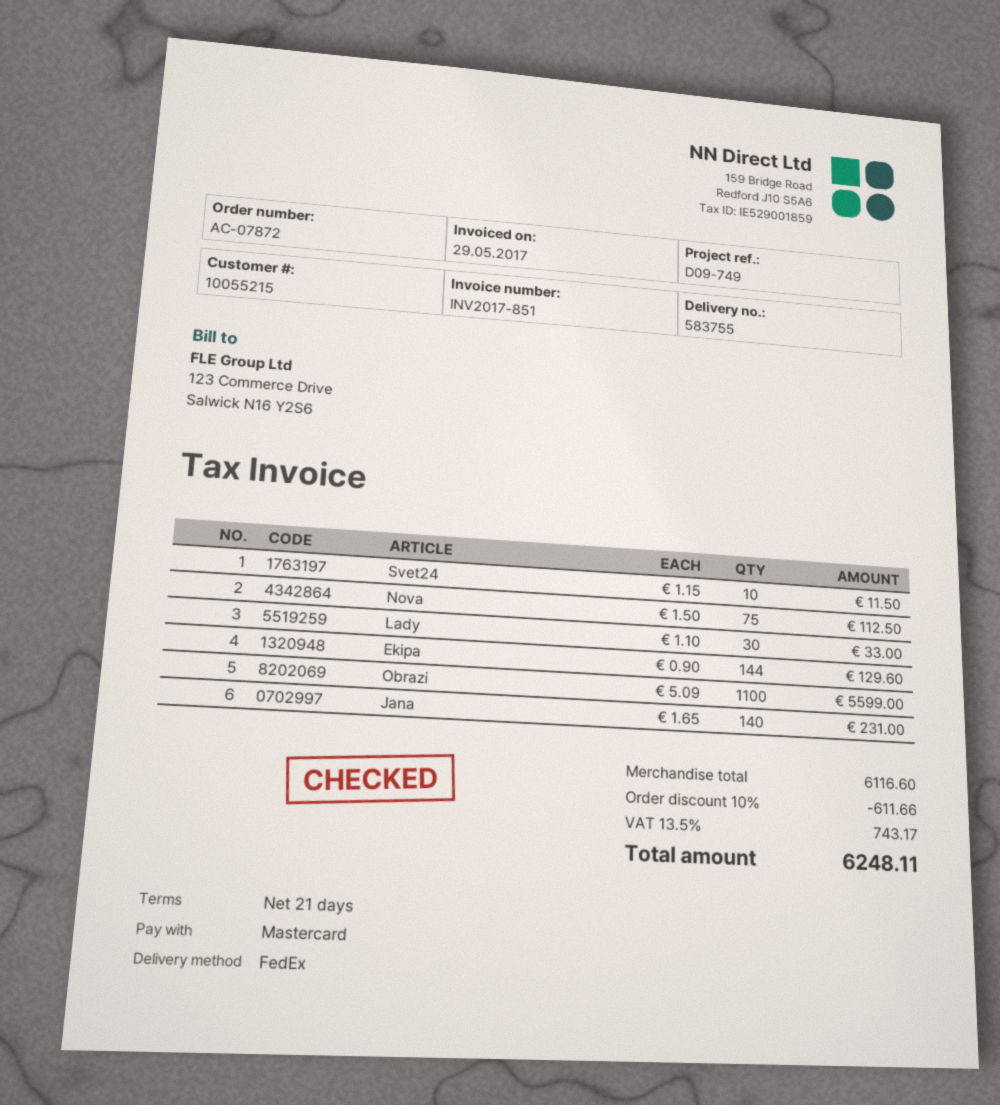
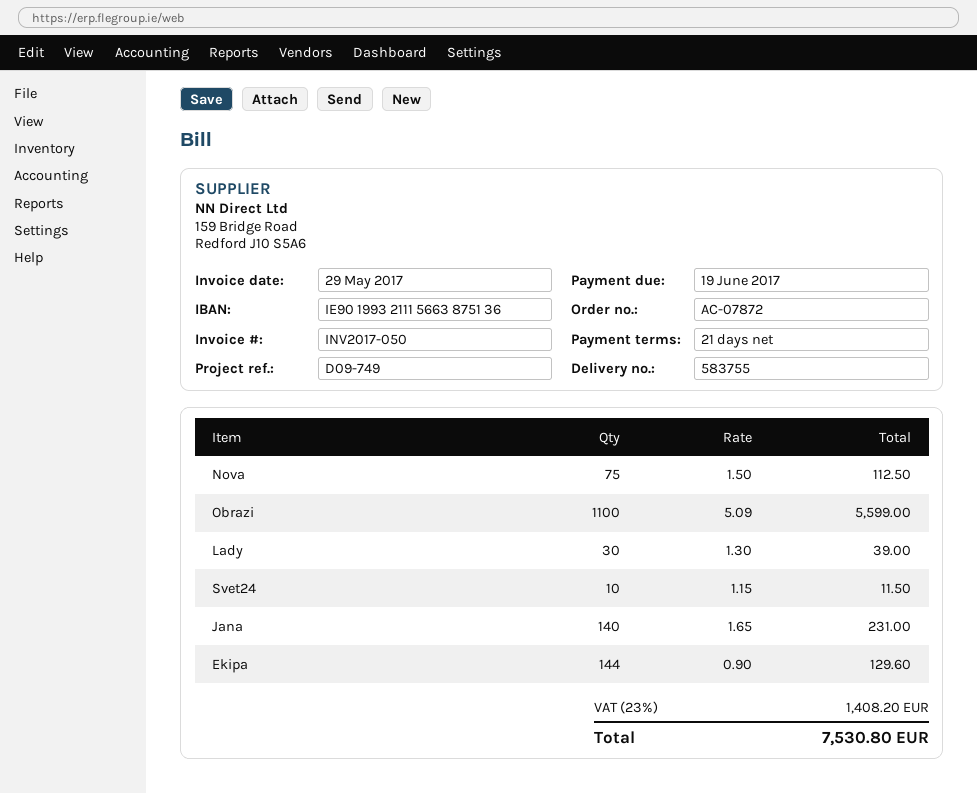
invoice number: INV2017-851 -> INV2017-050
Lady: 30 x 1.10 = 33.00 -> 30 x 1.30 = 39.00
discount: 10% = 611.66 -> none
tax: 13.5% = 743.17 -> 23% = 1408.20
total: 6248.11 -> 7530.80

